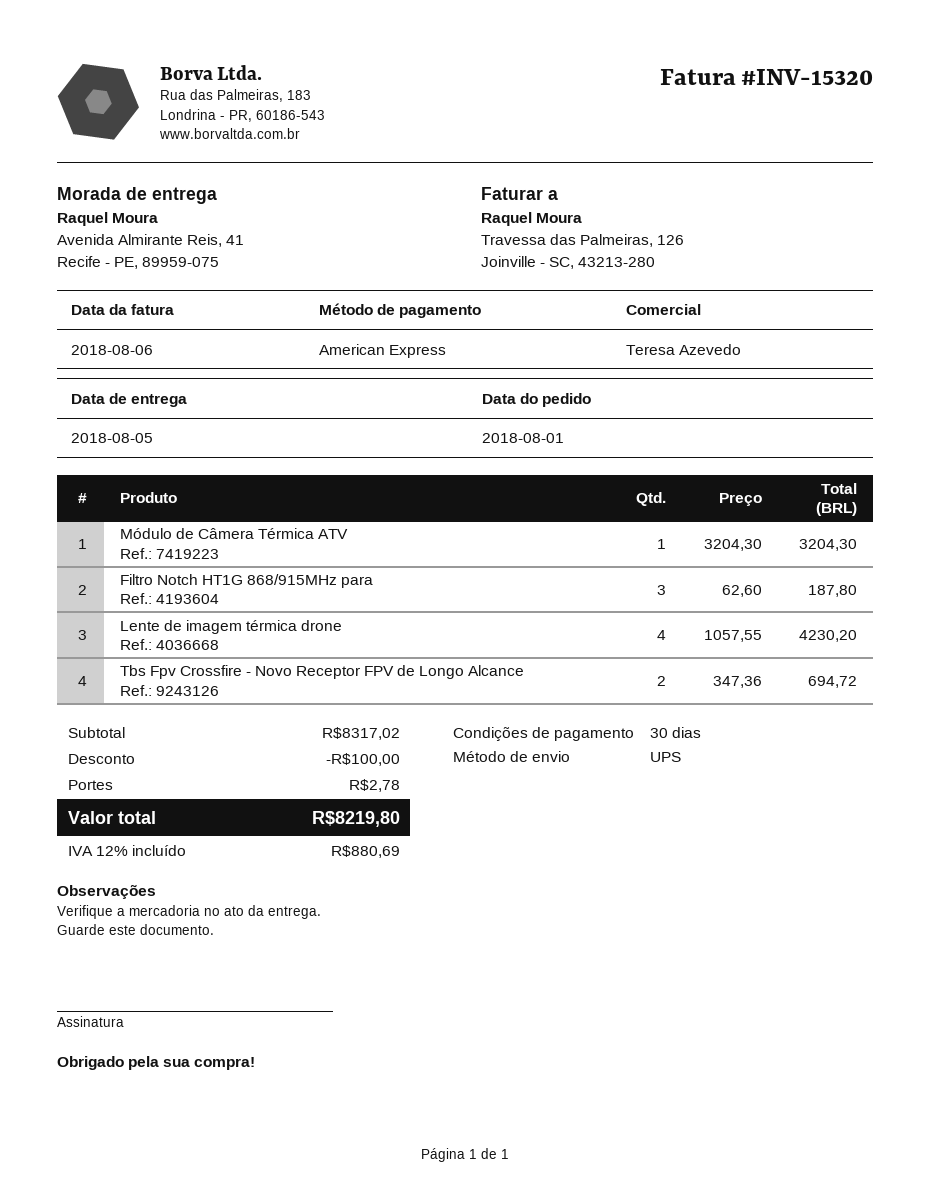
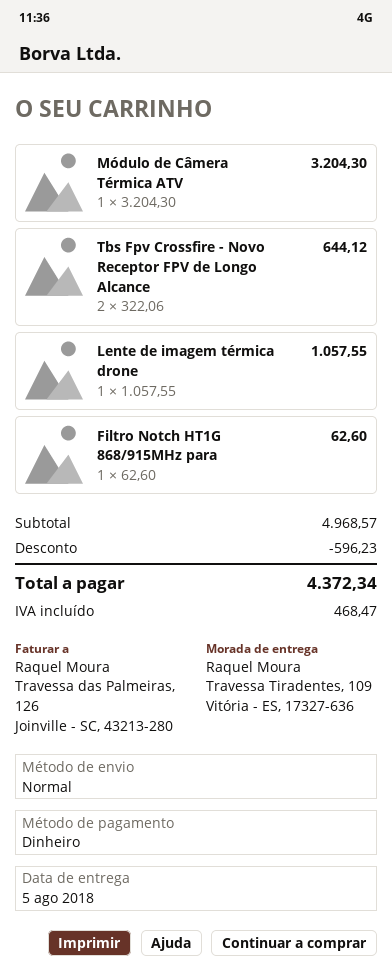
payment method: American Express -> cash
shipping method: UPS -> standard
ship to: Avenida Almirante Reis, 41, Recife - PE, 89959-075 -> Travessa Tiradentes, 109, Vitória - ES, 17327-636
Filtro Notch HT1G 868/915MHz para: 3 x 62.60 = 187.80 -> 1 x 62.60 = 62.60
Lente de imagem térmica drone: 4 x 1057.55 = 4230.20 -> 1 x 1057.55 = 1057.55
Tbs Fpv Crossfire - Novo Receptor FPV de Longo Alcance: 2 x 347.36 = 694.72 -> 2 x 322.06 = 644.12
subtotal: 8317.02 -> 4968.57
discount: 100.00 -> 596.23
shipping: 2.78 -> none
tax: 880.69 -> 468.47
total: 8219.80 -> 4372.34

